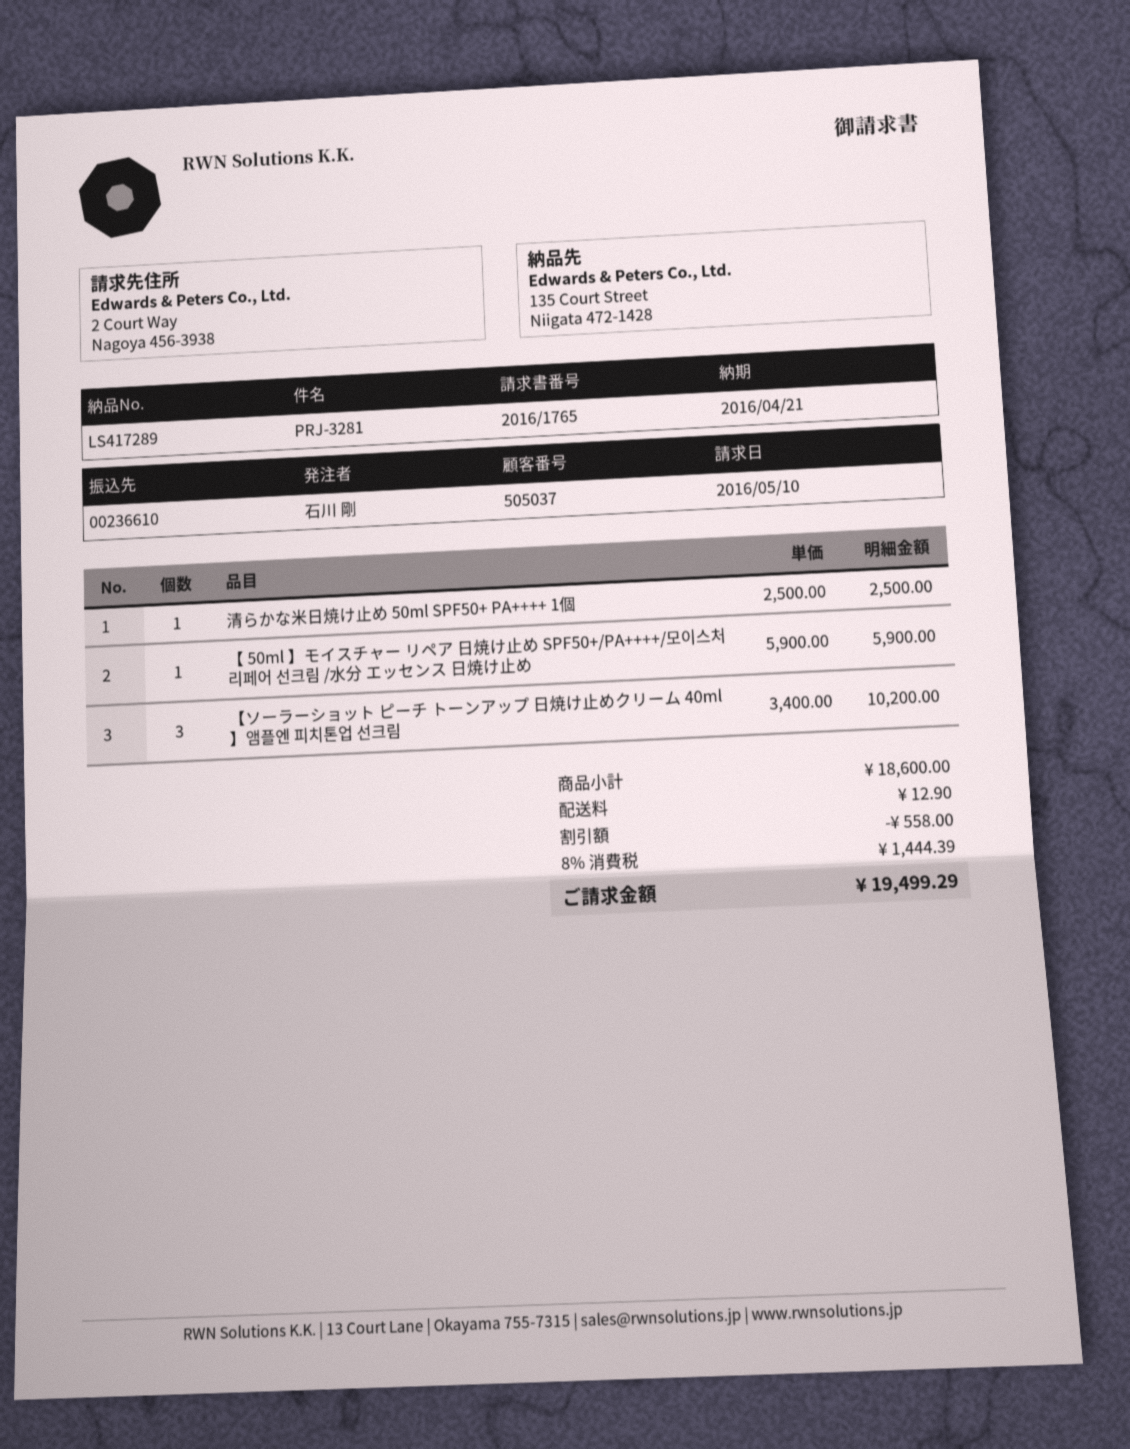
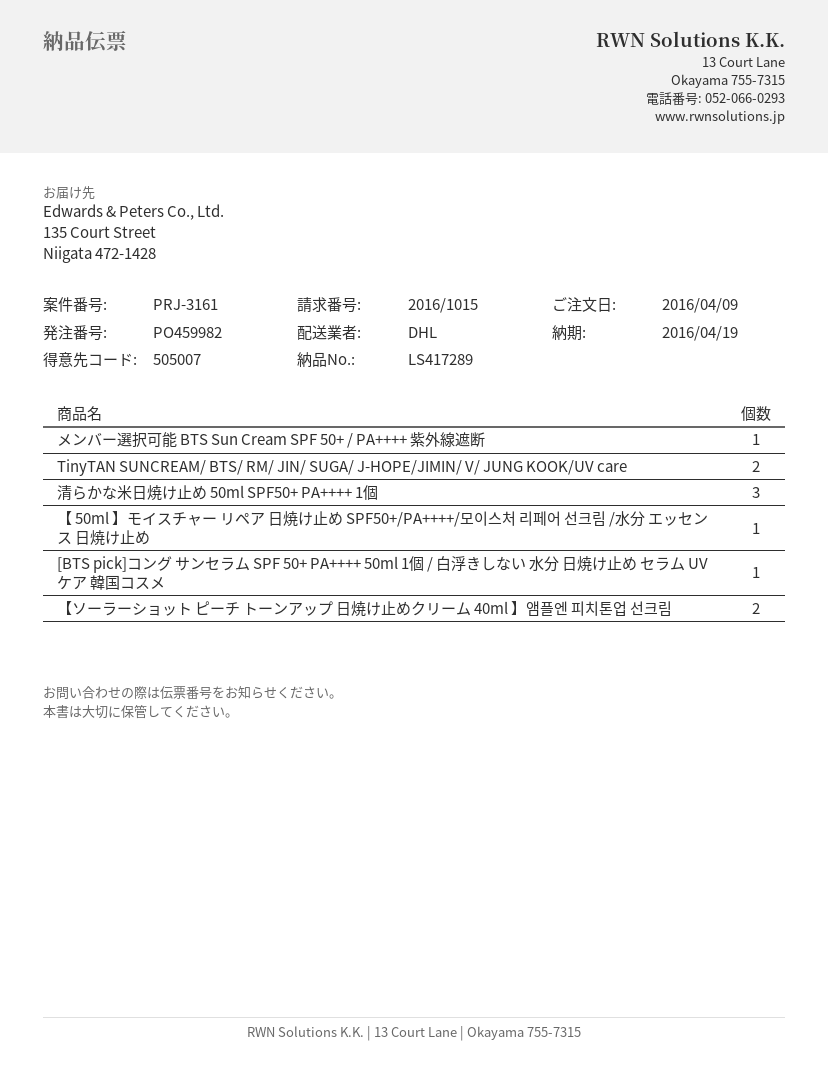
delivery date: 2016-04-21 -> 2016-04-19
invoice number: 2016/1765 -> 2016/1015
customer number: 505037 -> 505007
reference: PRJ-3281 -> PRJ-3161
清らかな米日焼け止め 50ml SPF50+ PA++++ 1個: 1 -> 3
【ソーラーショット ピーチ トーンアップ 日焼け止めクリーム 40ml 】앰플엔 피치톤업 선크림: 3 -> 2
メンバー選択可能 BTS Sun Cream SPF 50+ / PA++++ 紫外線遮断: none -> 1
TinyTAN SUNCREAM/ BTS/ RM/ JIN/ SUGA/ J-HOPE/JIMIN/ V/ JUNG KOOK/UV care: none -> 2
[BTS pick]コング サンセラム SPF 50+ PA++++ 50ml 1個 / 白浮きしない 水分 日焼け止め セラム UVケア 韓国コスメ: none -> 1

